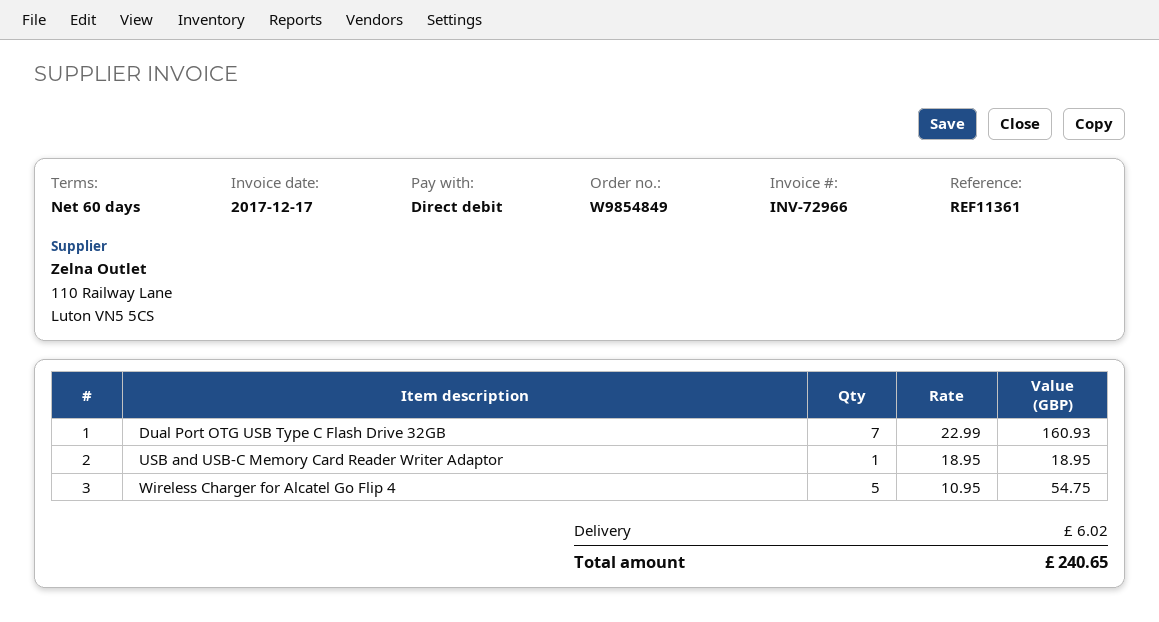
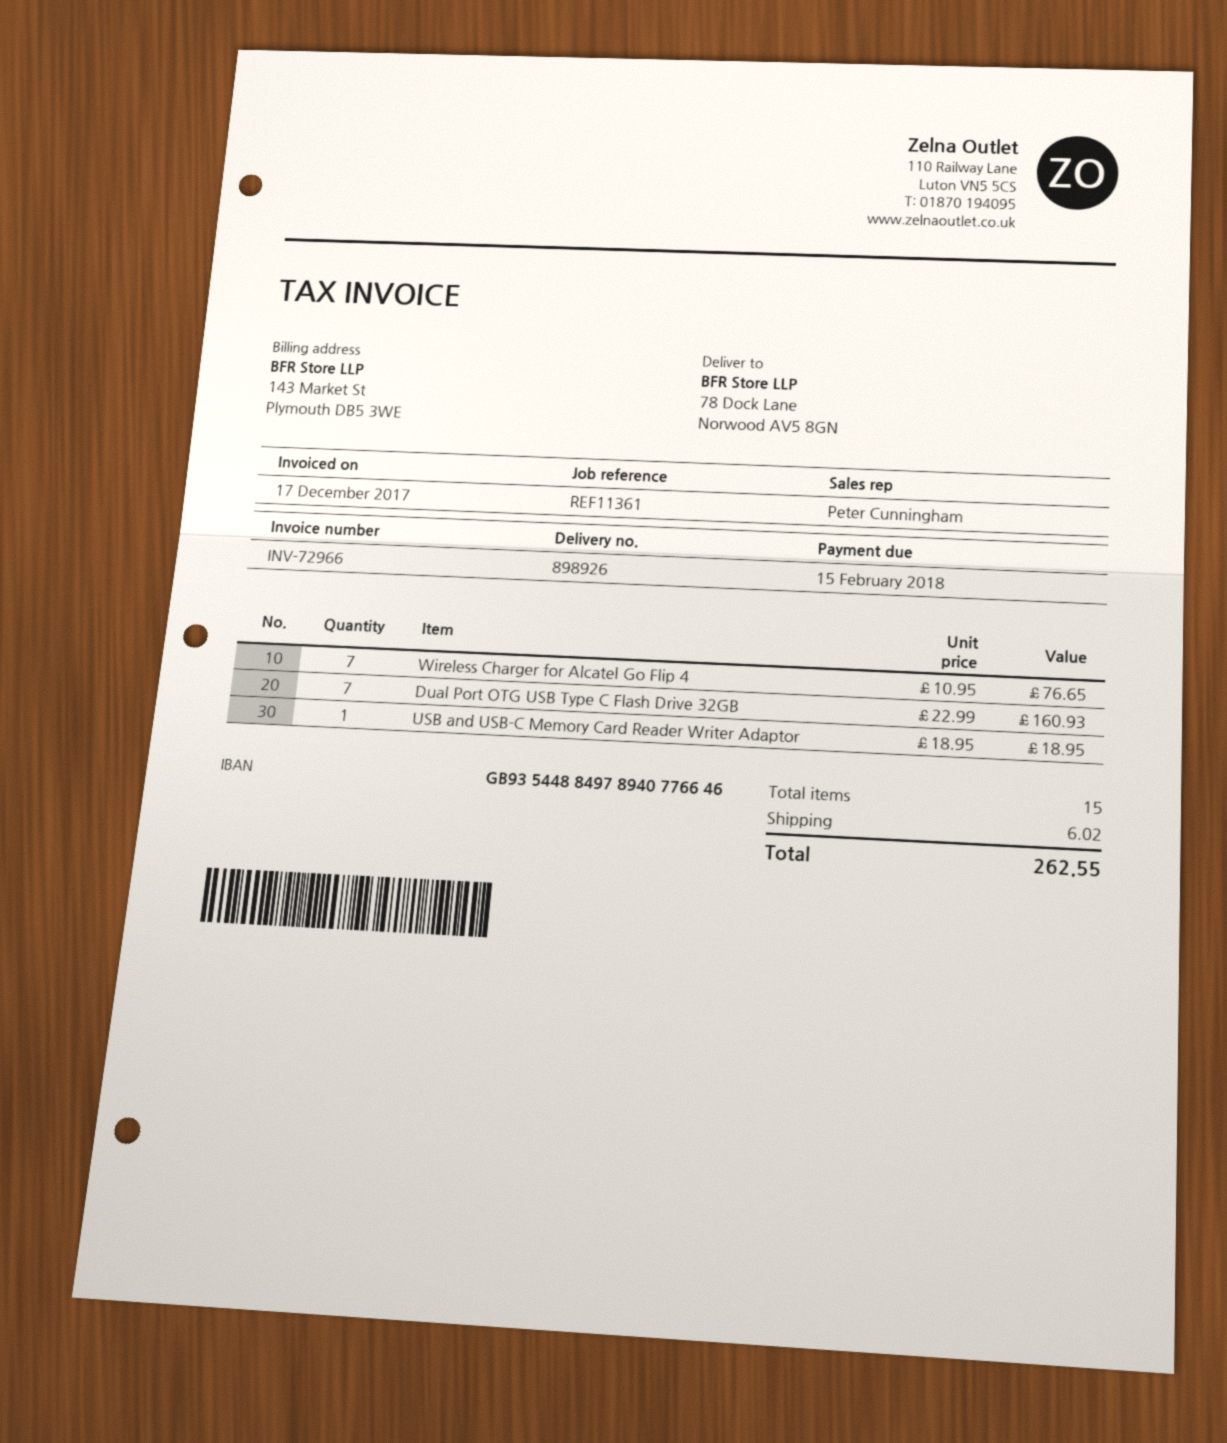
Wireless Charger for Alcatel Go Flip 4: 5 x 10.95 = 54.75 -> 7 x 10.95 = 76.65
total: 240.65 -> 262.55

